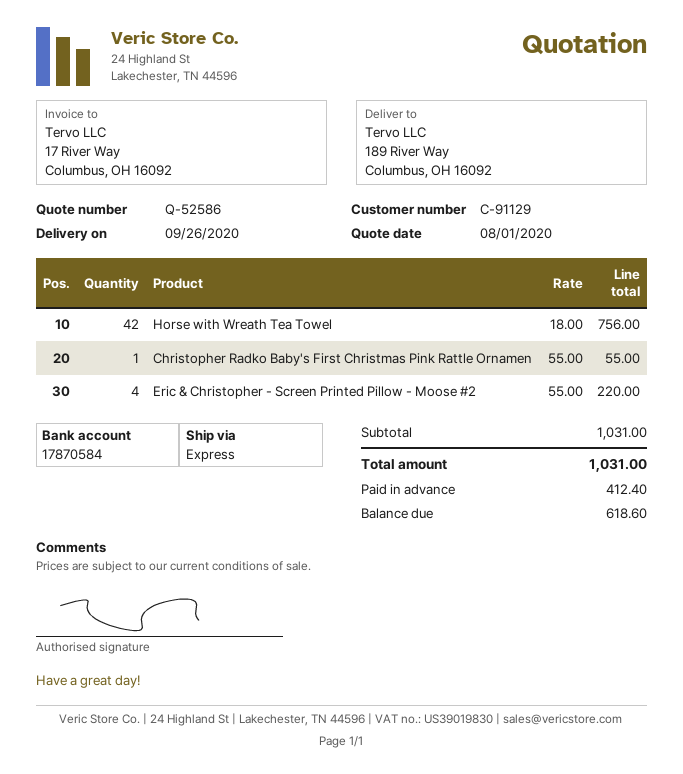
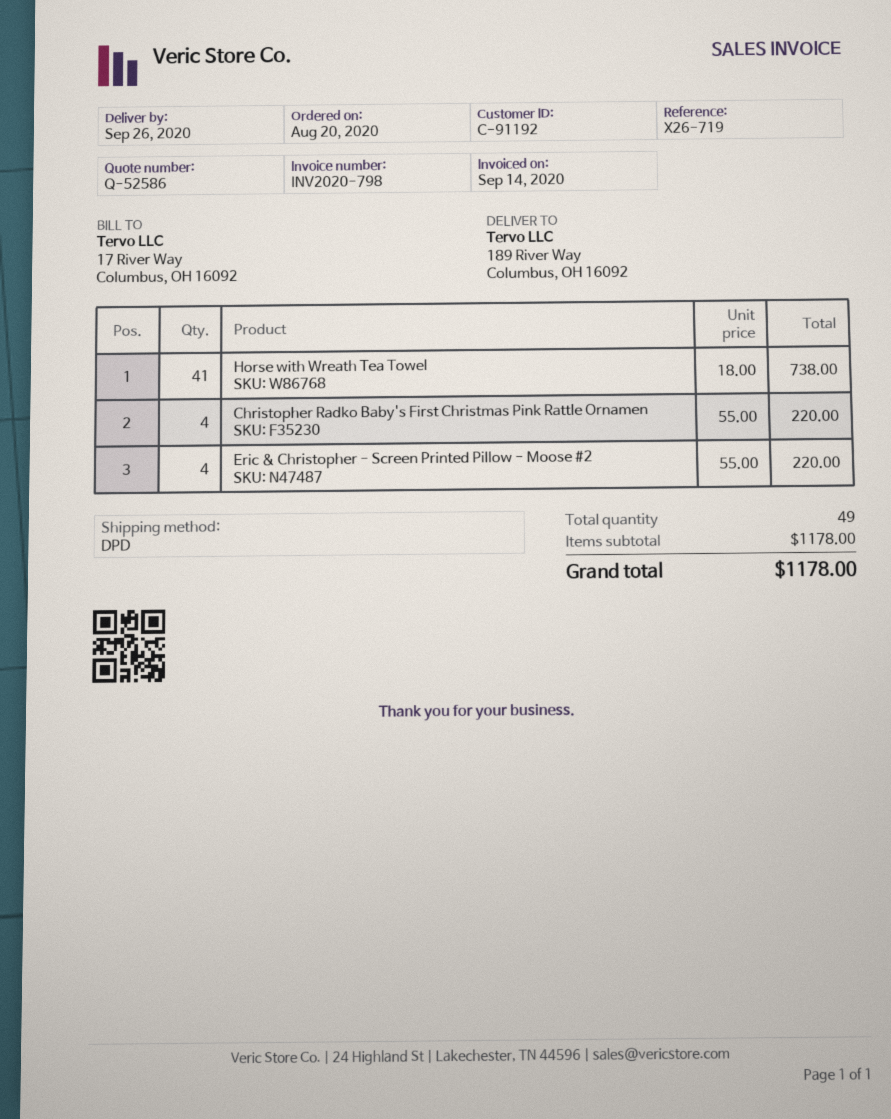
customer number: C-91129 -> C-91192
shipping method: express -> DPD
Horse with Wreath Tea Towel: 42 x 18.00 = 756.00 -> 41 x 18.00 = 738.00
Christopher Radko Baby's First Christmas Pink Rattle Ornamen: 1 x 55.00 = 55.00 -> 4 x 55.00 = 220.00
subtotal: 1031.00 -> 1178.00
total: 1031.00 -> 1178.00

